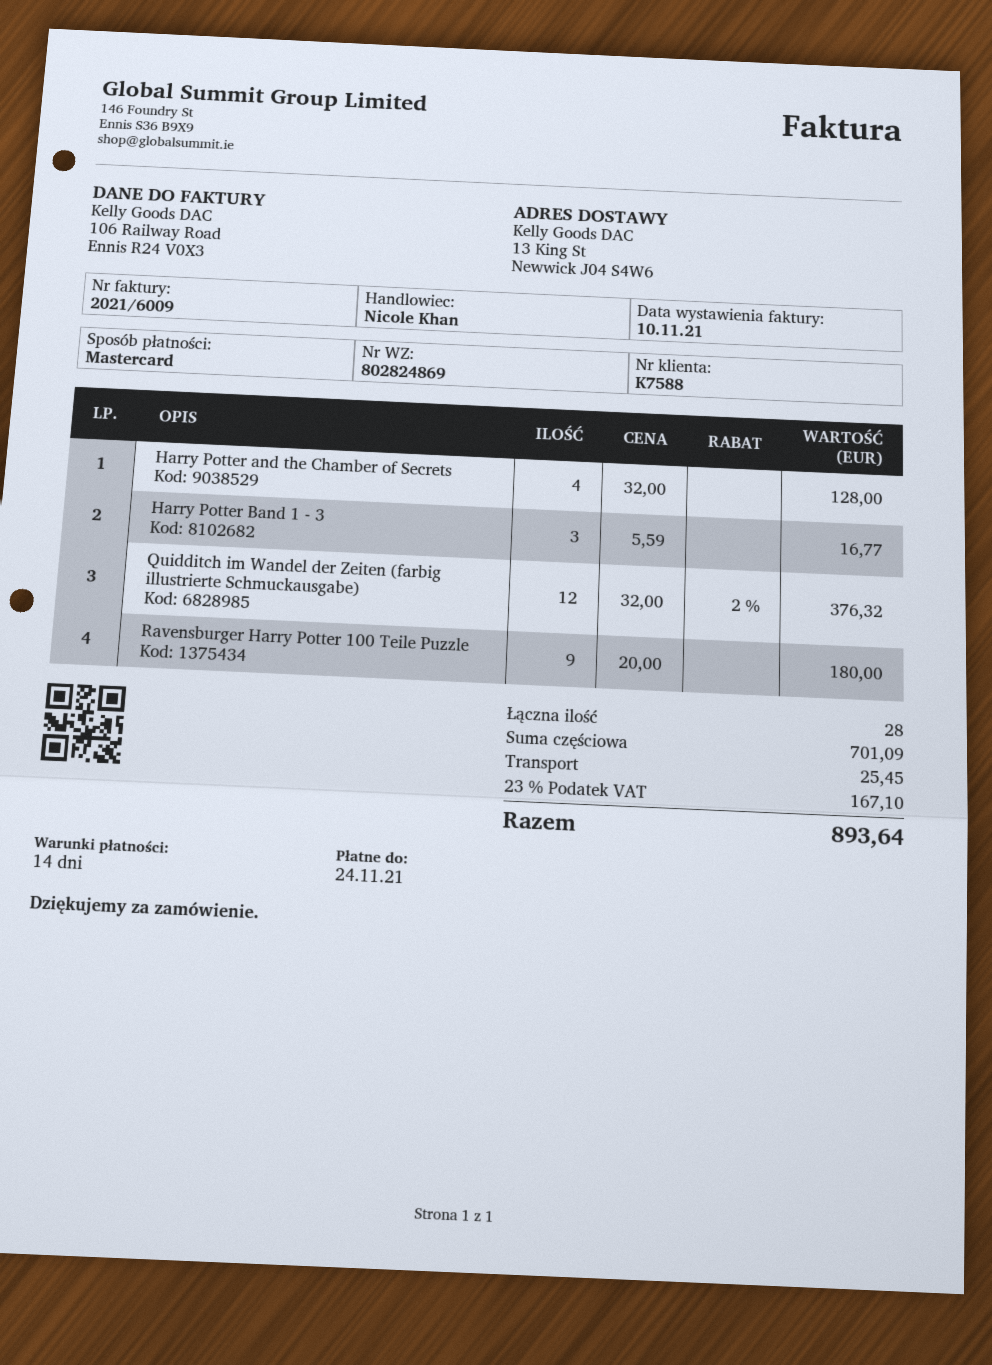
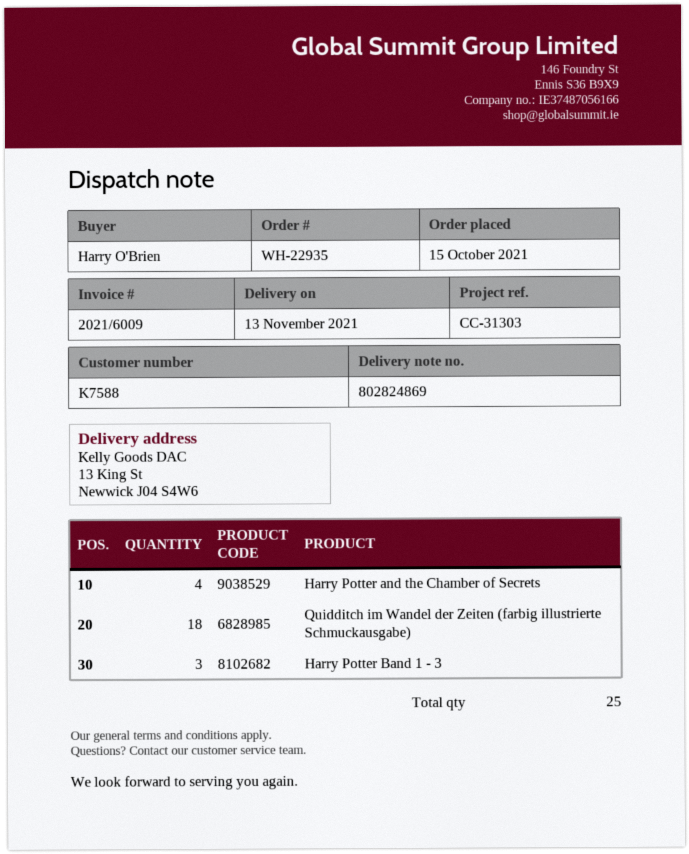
Quidditch im Wandel der Zeiten (farbig illustrierte Schmuckausgabe): 12 -> 18
Ravensburger Harry Potter 100 Teile Puzzle: 9 -> none
total quantity: 28 -> 25

